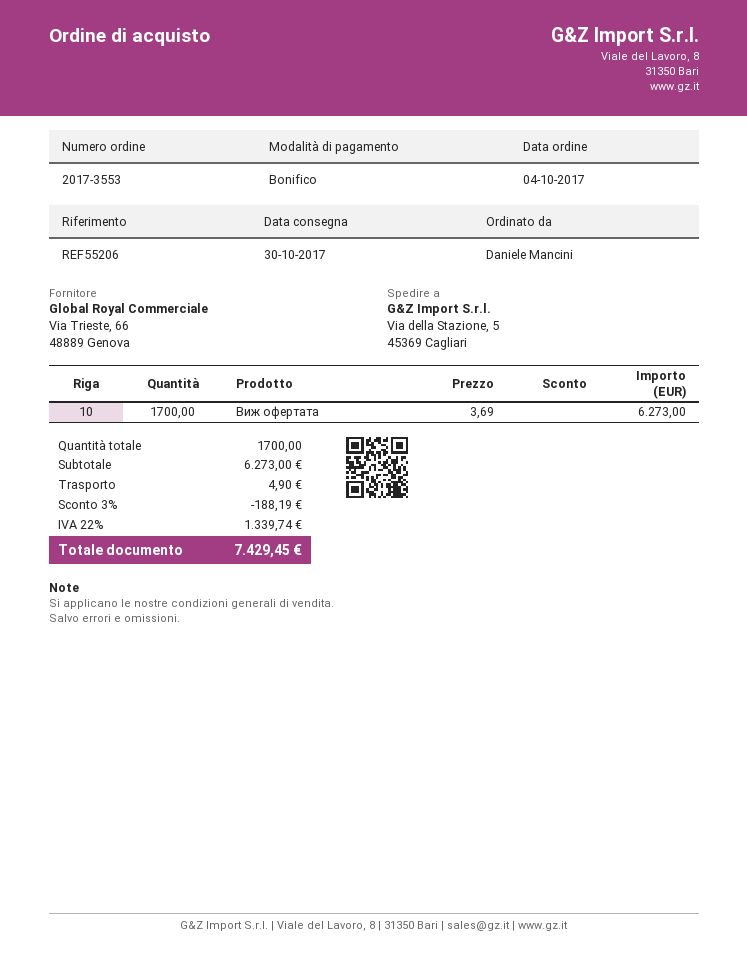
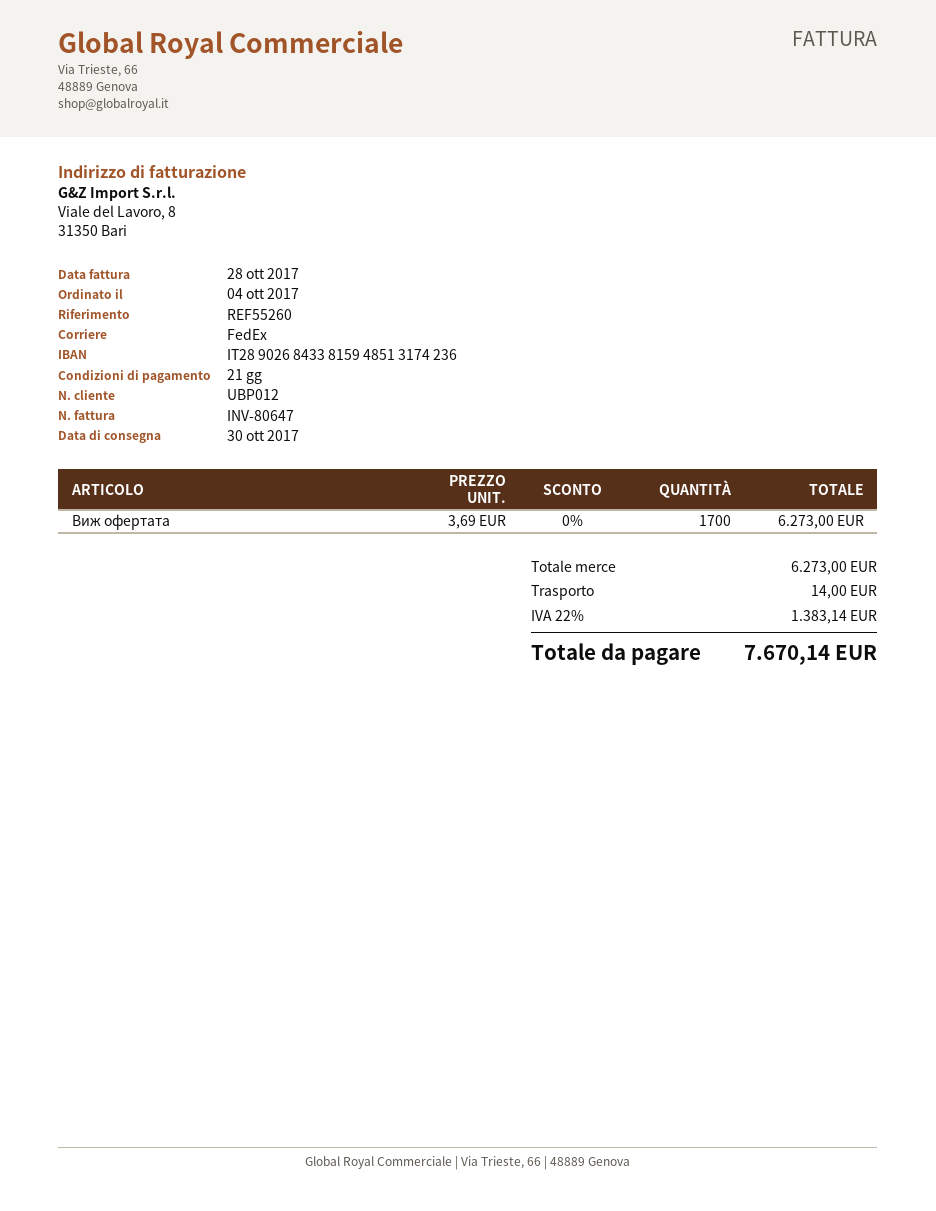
reference: REF55206 -> REF55260
discount: 3% = 188.19 -> none
shipping: 4.90 -> 14.00
tax: 22% = 1339.74 -> 22% = 1383.14
total: 7429.45 -> 7670.14

